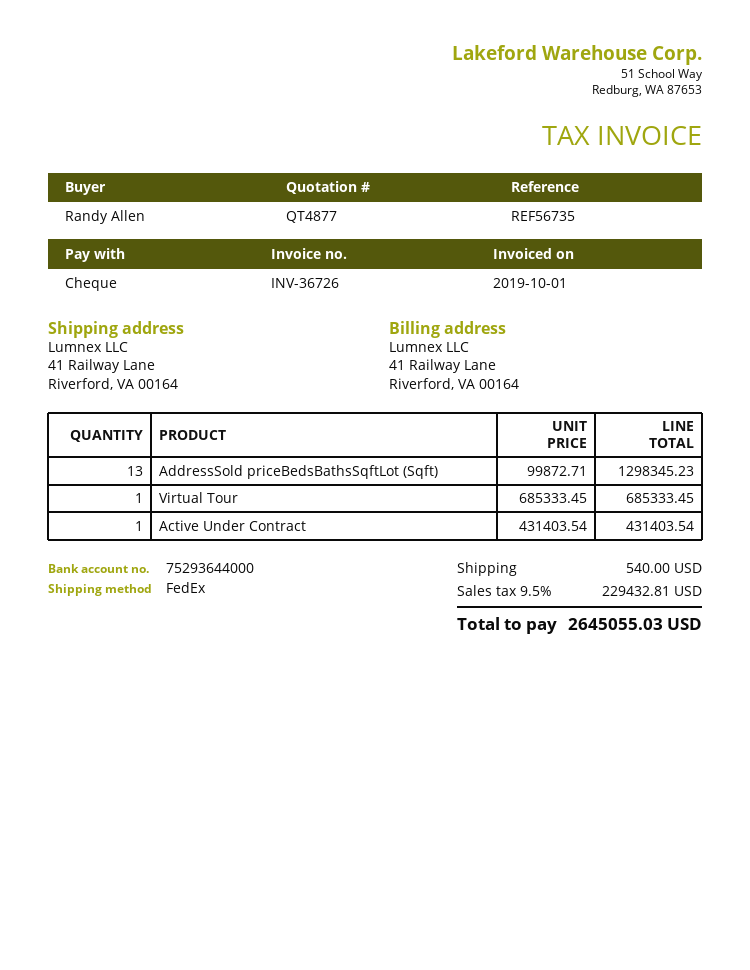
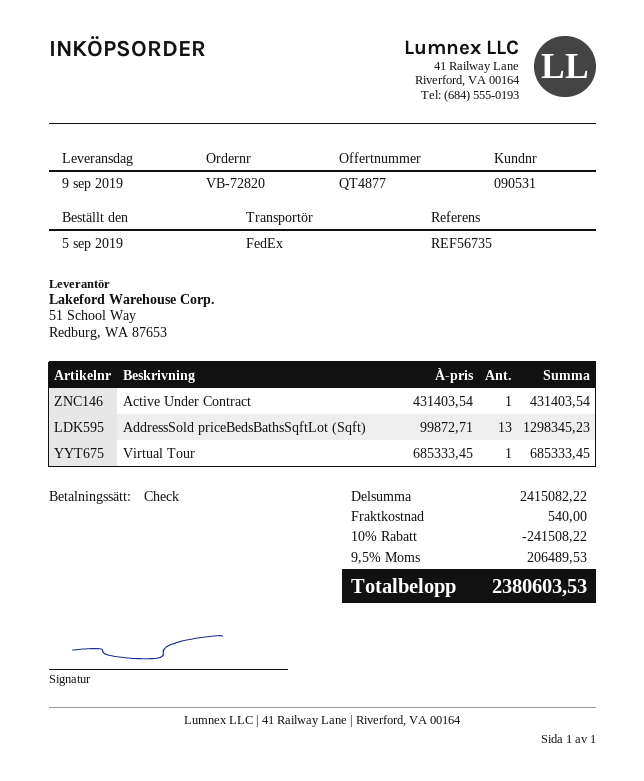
discount: none -> 10% = 241508.22
tax: 9.5% = 229432.81 -> 9.5% = 206489.53
total: 2645055.03 -> 2380603.53

